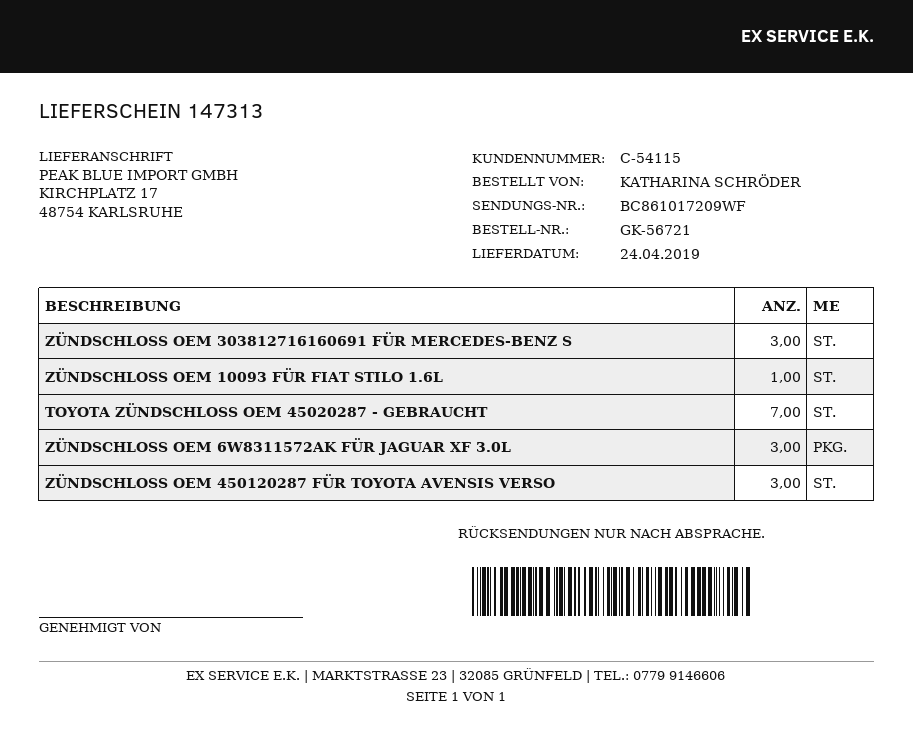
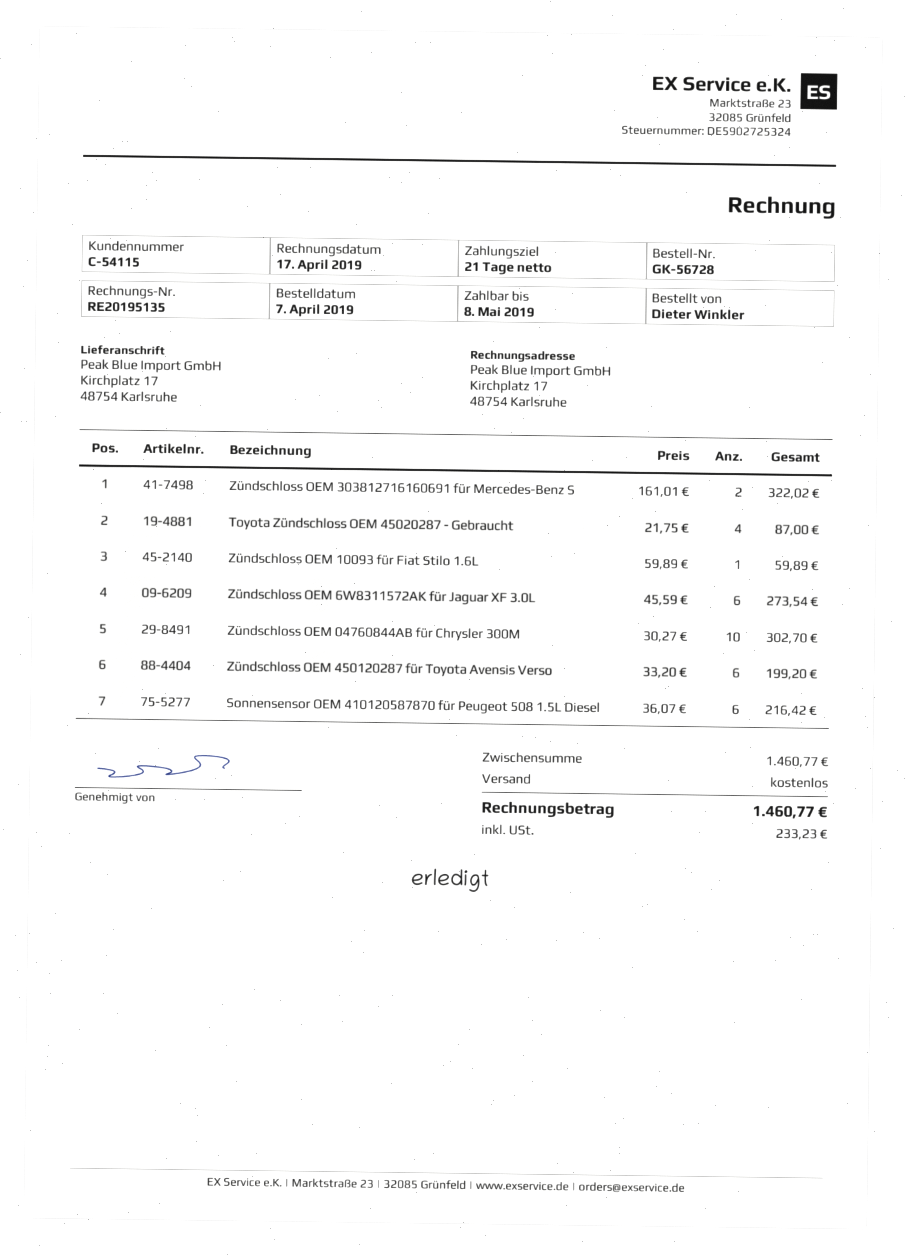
order number: GK-56721 -> GK-56728
ordered by: KATHARINA SCHRÖDER -> Dieter Winkler
ZÜNDSCHLOSS OEM 303812716160691 FÜR MERCEDES-BENZ S: 3 -> 2
TOYOTA ZÜNDSCHLOSS OEM 45020287 - GEBRAUCHT: 7 -> 4
ZÜNDSCHLOSS OEM 6W8311572AK FÜR JAGUAR XF 3.0L: 3 -> 6
ZÜNDSCHLOSS OEM 450120287 FÜR TOYOTA AVENSIS VERSO: 3 -> 6
Zündschloss OEM 04760844AB für Chrysler 300M: none -> 10
Sonnensensor OEM 410120587870 für Peugeot 508 1.5L Diesel: none -> 6

